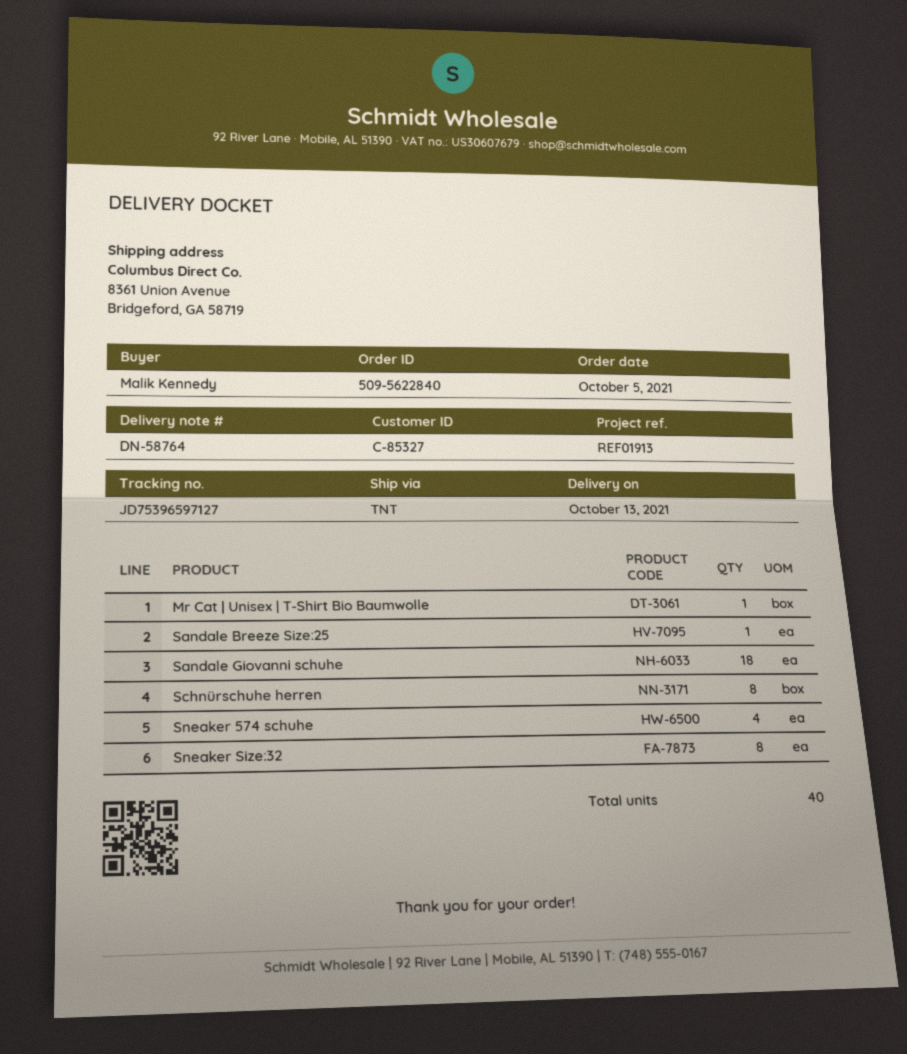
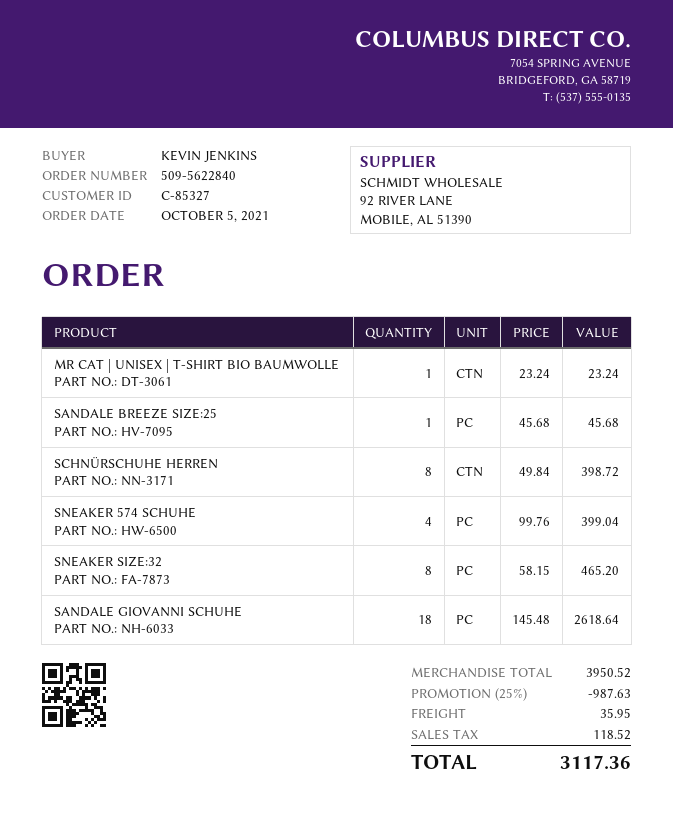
ordered by: Malik Kennedy -> KEVIN JENKINS

